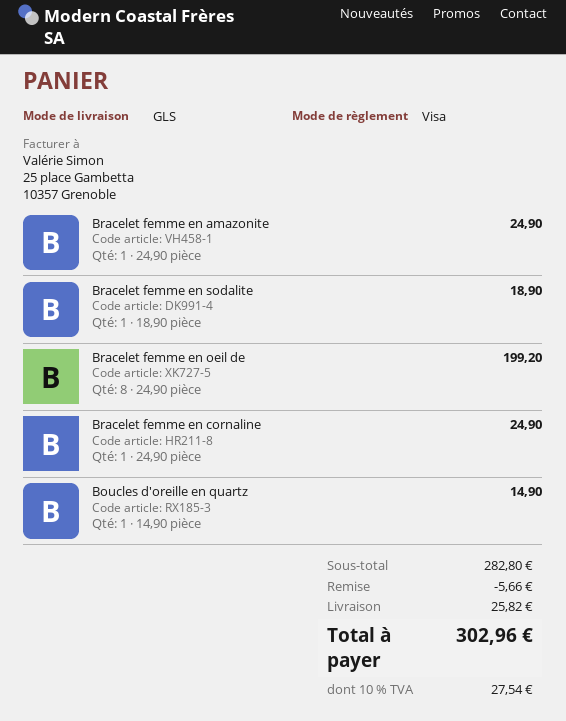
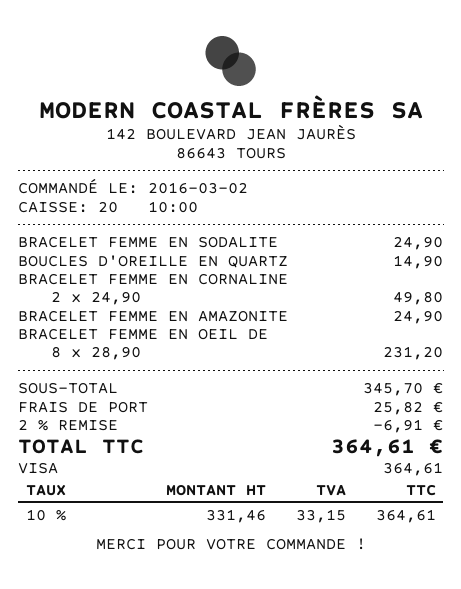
Bracelet femme en sodalite: 1 x 18.90 = 18.90 -> 1 x 24.90 = 24.90
Bracelet femme en oeil de: 8 x 24.90 = 199.20 -> 8 x 28.90 = 231.20
Bracelet femme en cornaline: 1 x 24.90 = 24.90 -> 2 x 24.90 = 49.80
subtotal: 282.80 -> 345.70
discount: 5.66 -> 6.91
tax: 10% = 27.54 -> 10% = 33.15
total: 302.96 -> 364.61

